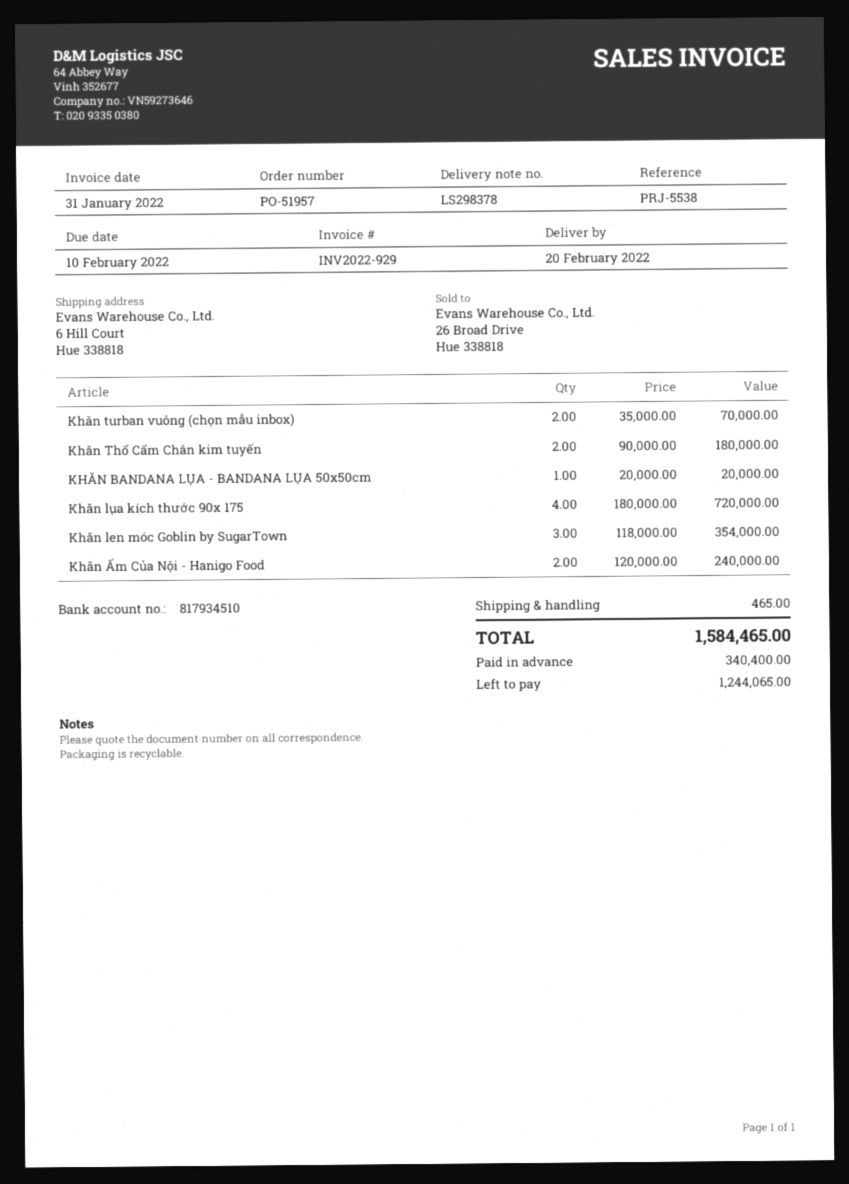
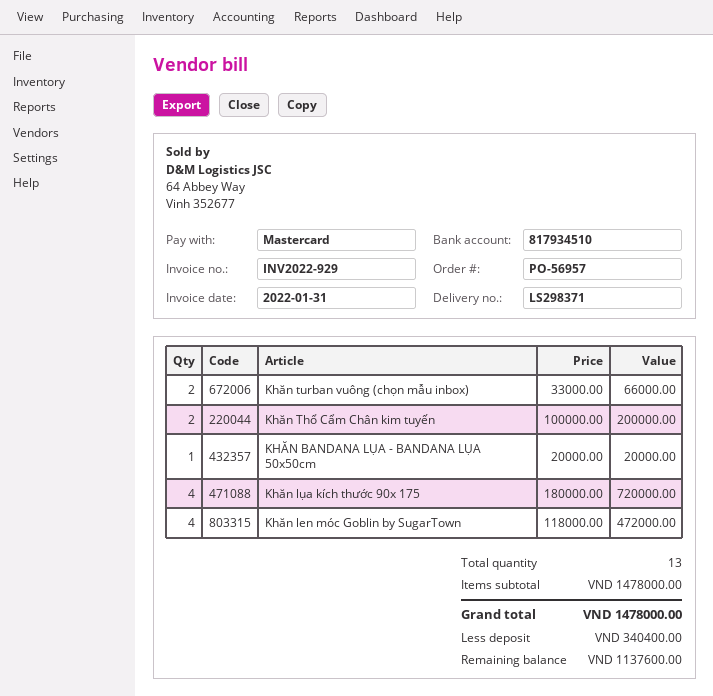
order number: PO-51957 -> PO-56957
delivery note number: LS298378 -> LS298371
Khăn turban vuông (chọn mẫu inbox): 2 x 35000.00 = 70000.00 -> 2 x 33000.00 = 66000.00
Khăn Thổ Cẩm Chân kim tuyến: 2 x 90000.00 = 180000.00 -> 2 x 100000.00 = 200000.00
Khăn len móc Goblin by SugarTown: 3 x 118000.00 = 354000.00 -> 4 x 118000.00 = 472000.00
Khăn Ấm Của Nội - Hanigo Food: 2 x 120000.00 = 240000.00 -> none
shipping: 465.00 -> none
total: 1584465.00 -> 1478000.00
balance: 1244065.00 -> 1137600.00

